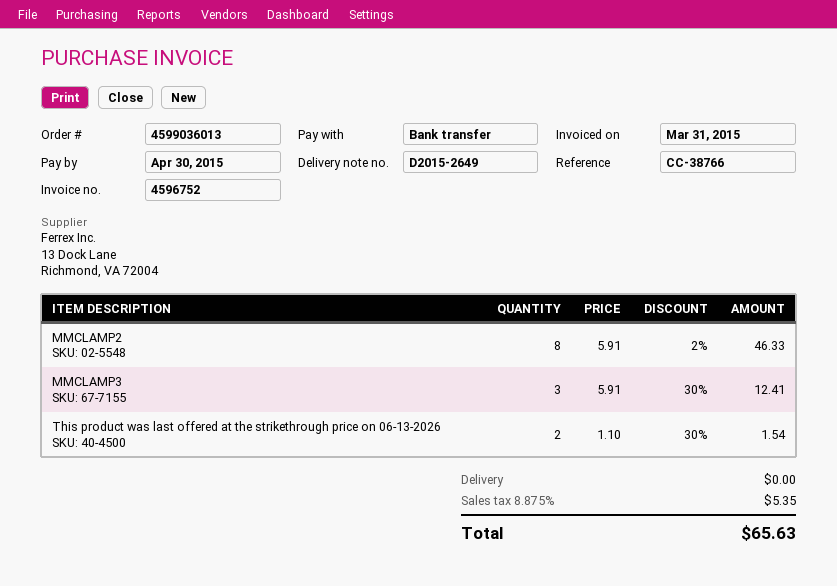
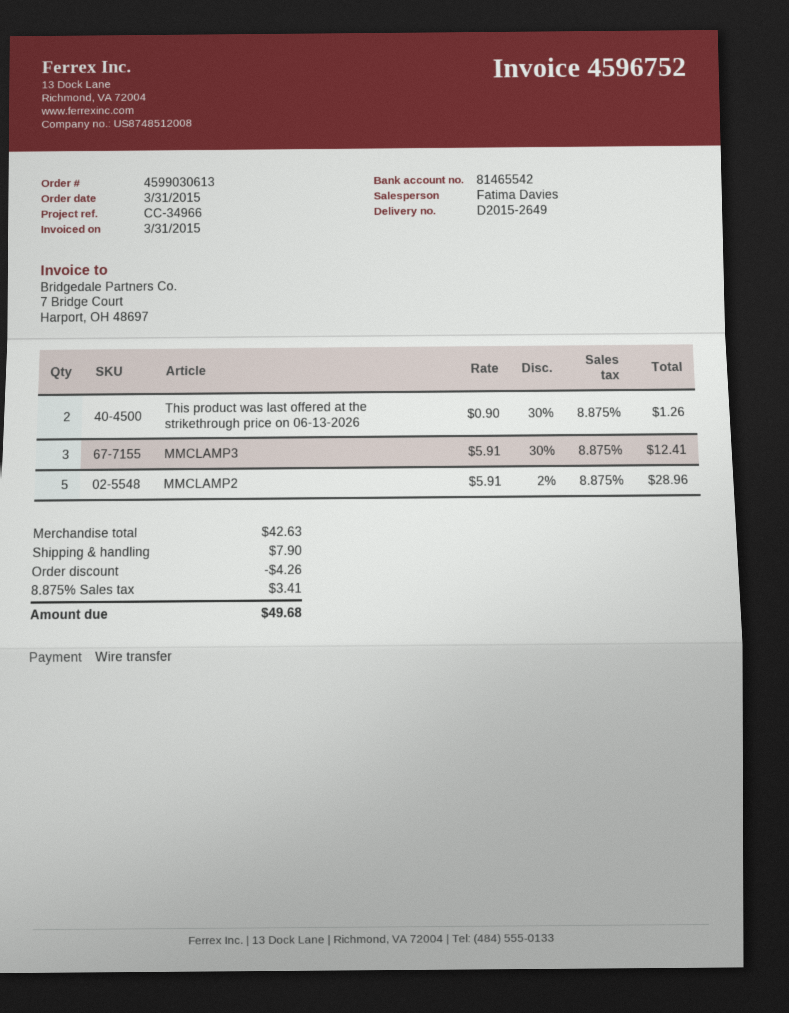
order number: 4599036013 -> 4599030613
reference: CC-38766 -> CC-34966
MMCLAMP2: 8 x 5.91 - 2% = 46.33 -> 5 x 5.91 - 2% = 28.96
This product was last offered at the strikethrough price on 06-13-2026: 2 x 1.10 - 30% = 1.54 -> 2 x 0.90 - 30% = 1.26
discount: none -> 4.26
shipping: 0.00 -> 7.90
tax: 8.875% = 5.35 -> 8.875% = 3.41
total: 65.63 -> 49.68

